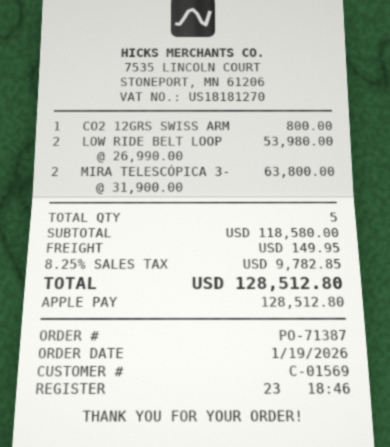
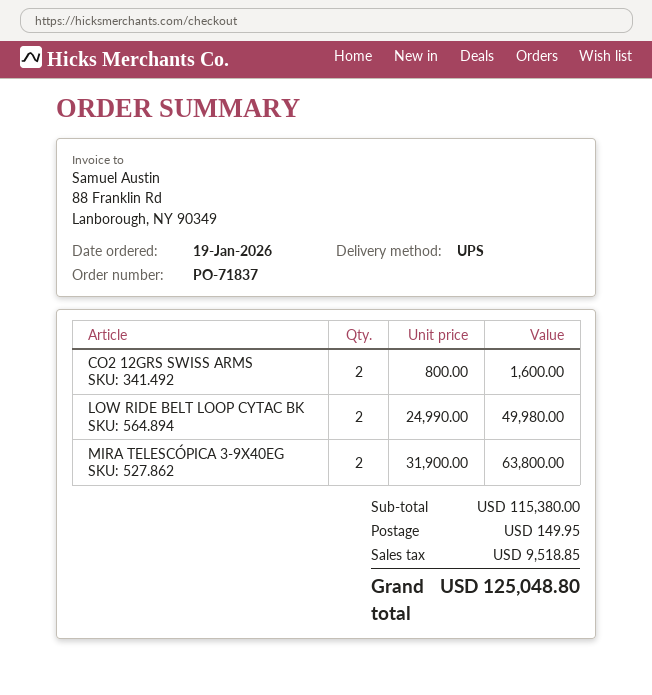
order number: PO-71387 -> PO-71837
CO2 12GRS SWISS ARM: 1 x 800.00 = 800.00 -> 2 x 800.00 = 1600.00
LOW RIDE BELT LOOP: 2 x 26990.00 = 53980.00 -> 2 x 24990.00 = 49980.00
subtotal: 118580.00 -> 115380.00
tax: 9782.85 -> 9518.85
total: 128512.80 -> 125048.80

